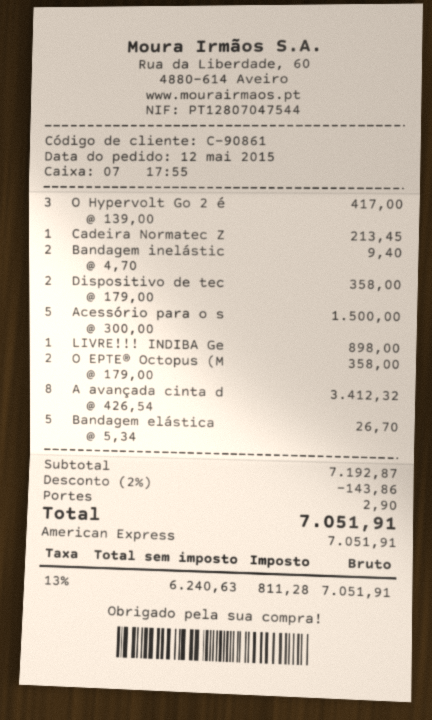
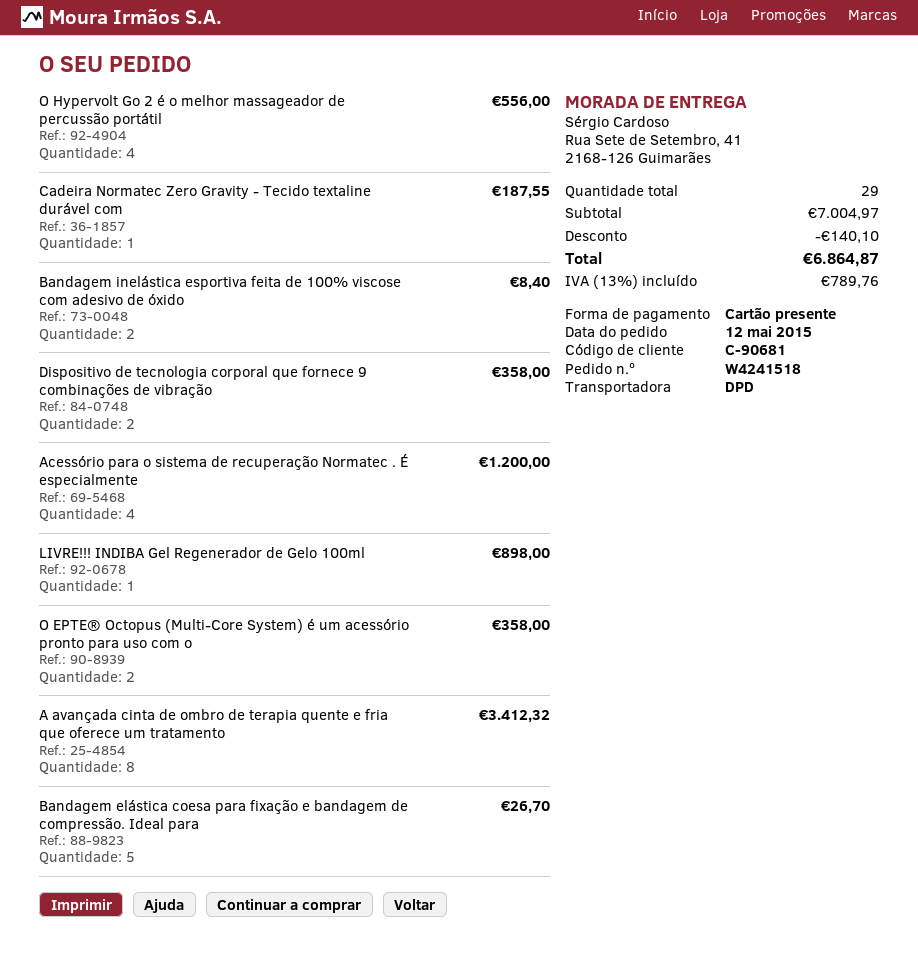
customer number: C-90861 -> C-90681
payment method: American Express -> gift card
O Hypervolt Go 2 é: 3 for 417.00 -> 4 for 556.00
Cadeira Normatec Z: 1 for 213.45 -> 1 for 187.55
Bandagem inelástic: 2 for 9.40 -> 2 for 8.40
Acessório para o s: 5 for 1500.00 -> 4 for 1200.00
subtotal: 7192.87 -> 7004.97
discount: 143.86 -> 140.10
shipping: 2.90 -> none
tax: 13% = 811.28 -> 13% = 789.76
total: 7051.91 -> 6864.87

